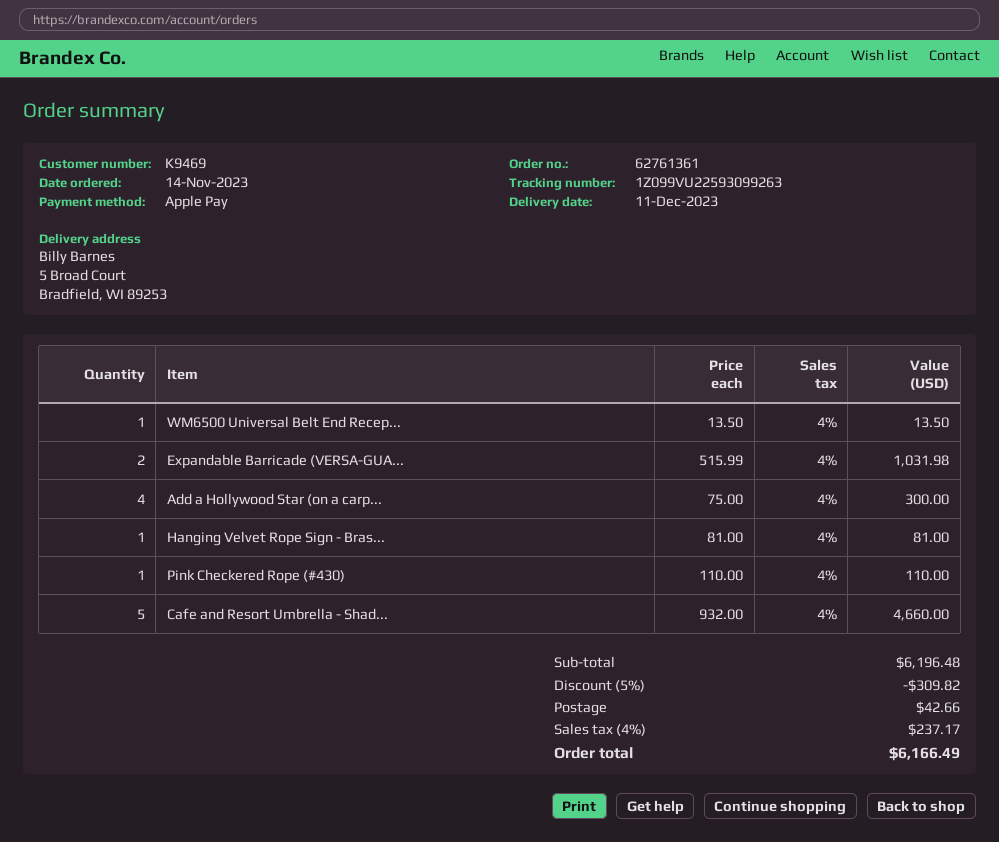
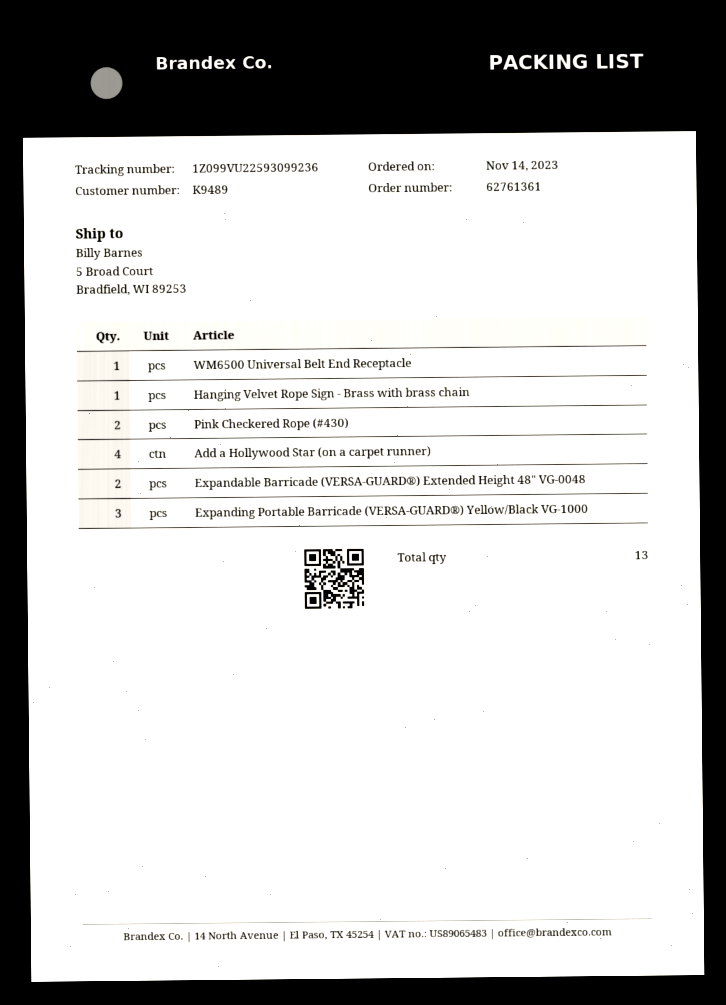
customer number: K9469 -> K9489
tracking number: 1Z099VU22593099263 -> 1Z099VU22593099236
Pink Checkered Rope (#430): 1 -> 2
Cafe and Resort Umbrella - Shad...: 5 -> none
Expanding Portable Barricade (VERSA-GUARD®) Yellow/Black VG-1000: none -> 3

